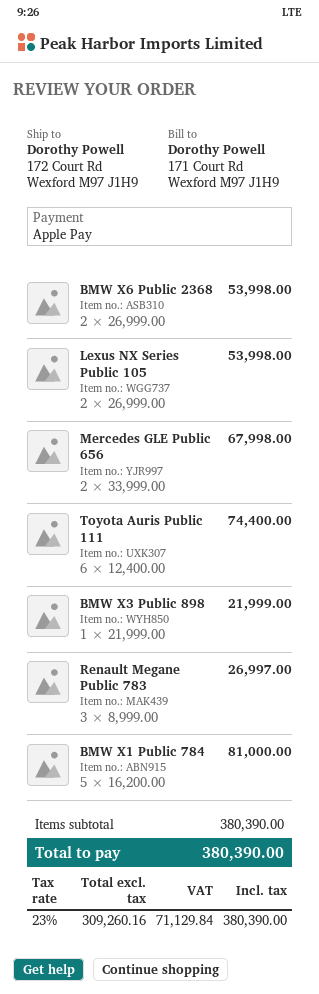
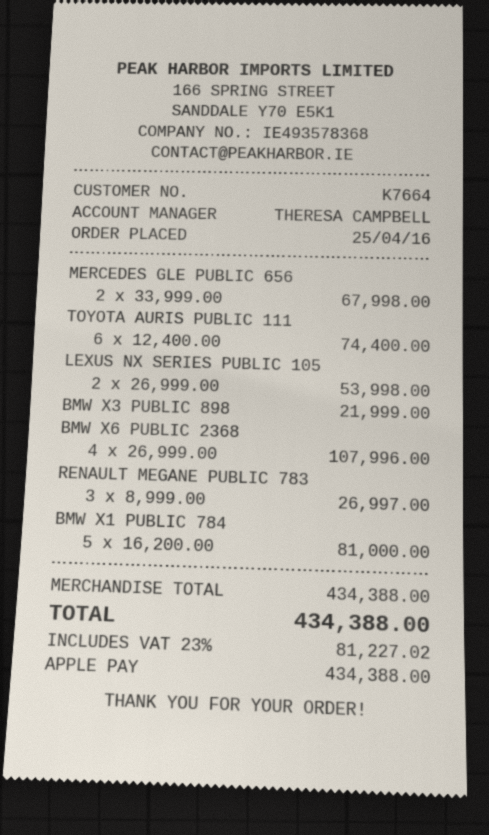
BMW X6 Public 2368: 2 x 26999.00 = 53998.00 -> 4 x 26999.00 = 107996.00
subtotal: 380390.00 -> 434388.00
tax: 23% = 71129.84 -> 23% = 81227.02
total: 380390.00 -> 434388.00

